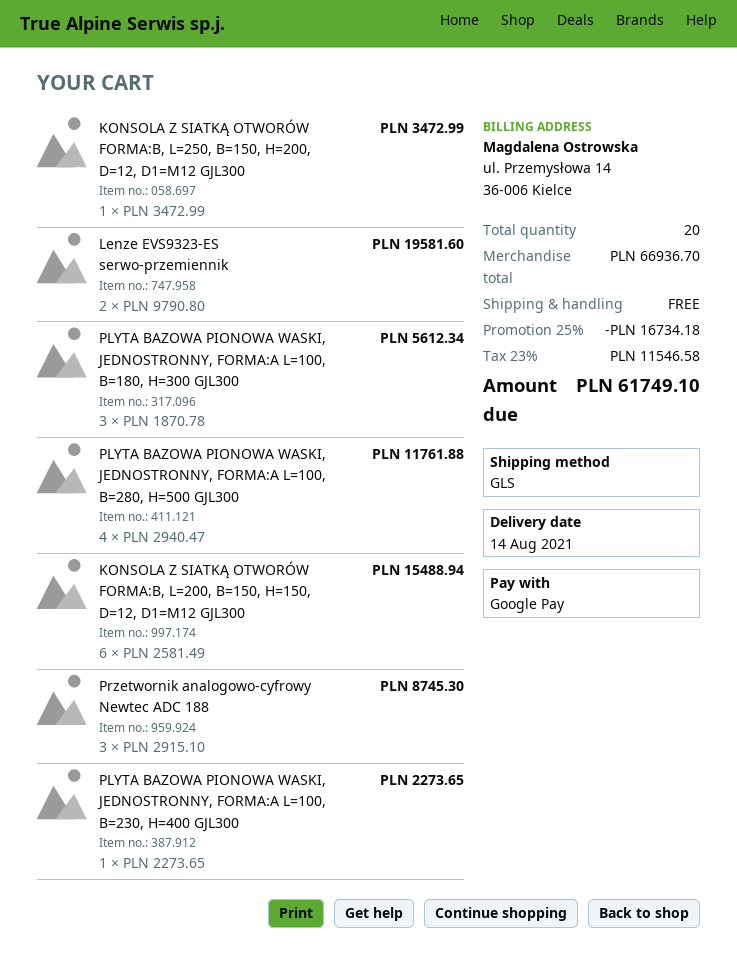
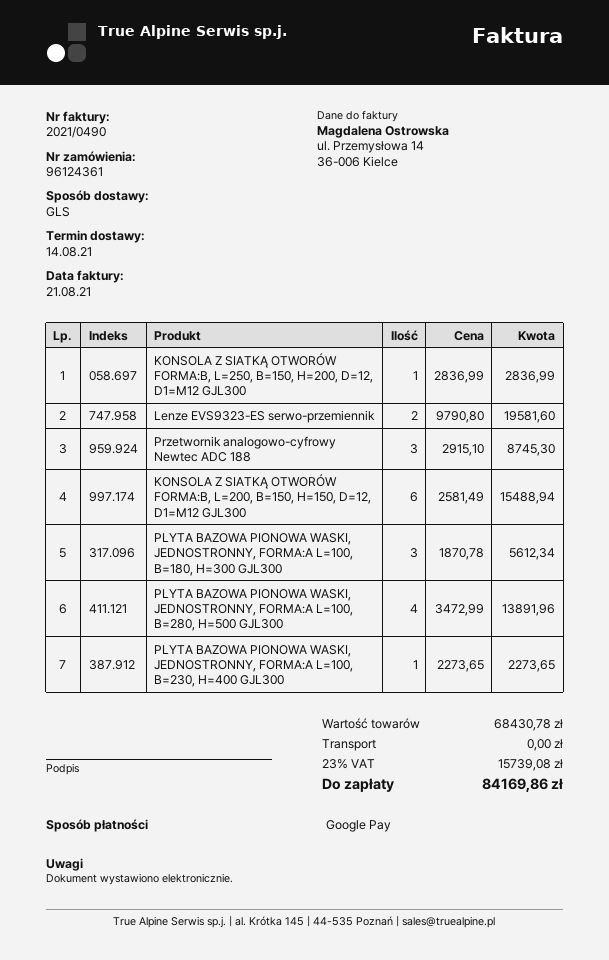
KONSOLA Z SIATKĄ OTWORÓW FORMA:B, L=250, B=150, H=200, D=12, D1=M12 GJL300: 1 x 3472.99 = 3472.99 -> 1 x 2836.99 = 2836.99
PLYTA BAZOWA PIONOWA WASKI, JEDNOSTRONNY, FORMA:A L=100, B=280, H=500 GJL300: 4 x 2940.47 = 11761.88 -> 4 x 3472.99 = 13891.96
subtotal: 66936.70 -> 68430.78
discount: 25% = 16734.18 -> none
tax: 23% = 11546.58 -> 23% = 15739.08
total: 61749.10 -> 84169.86

